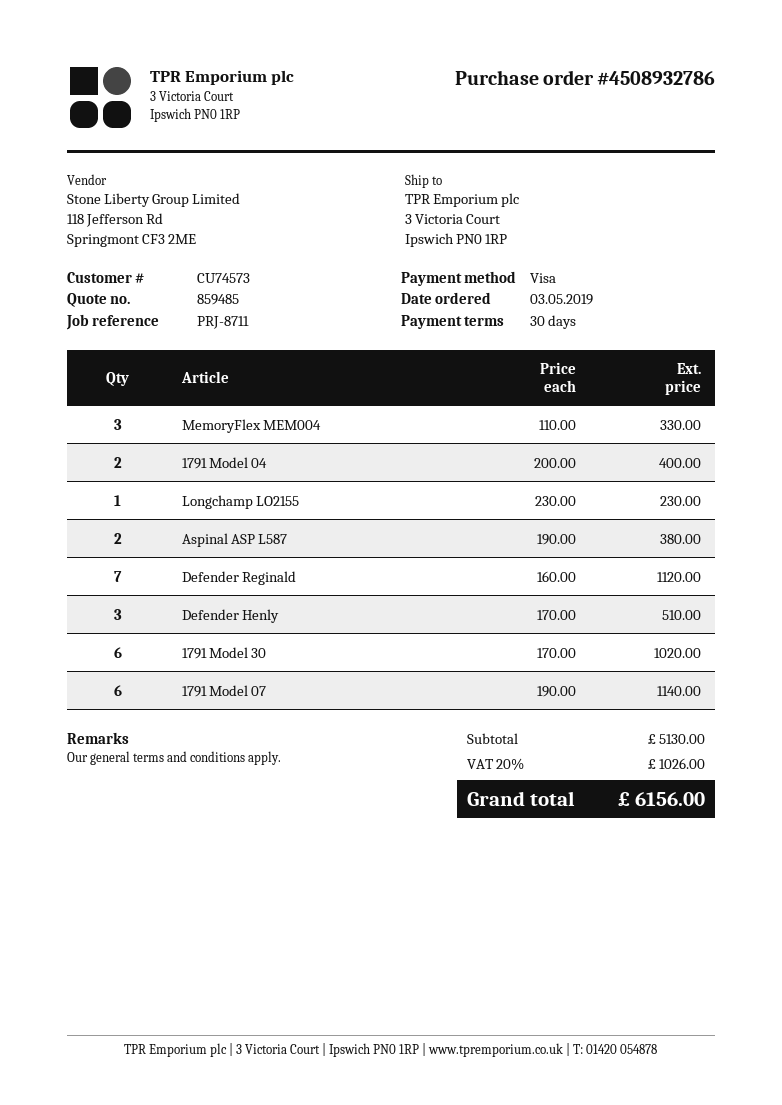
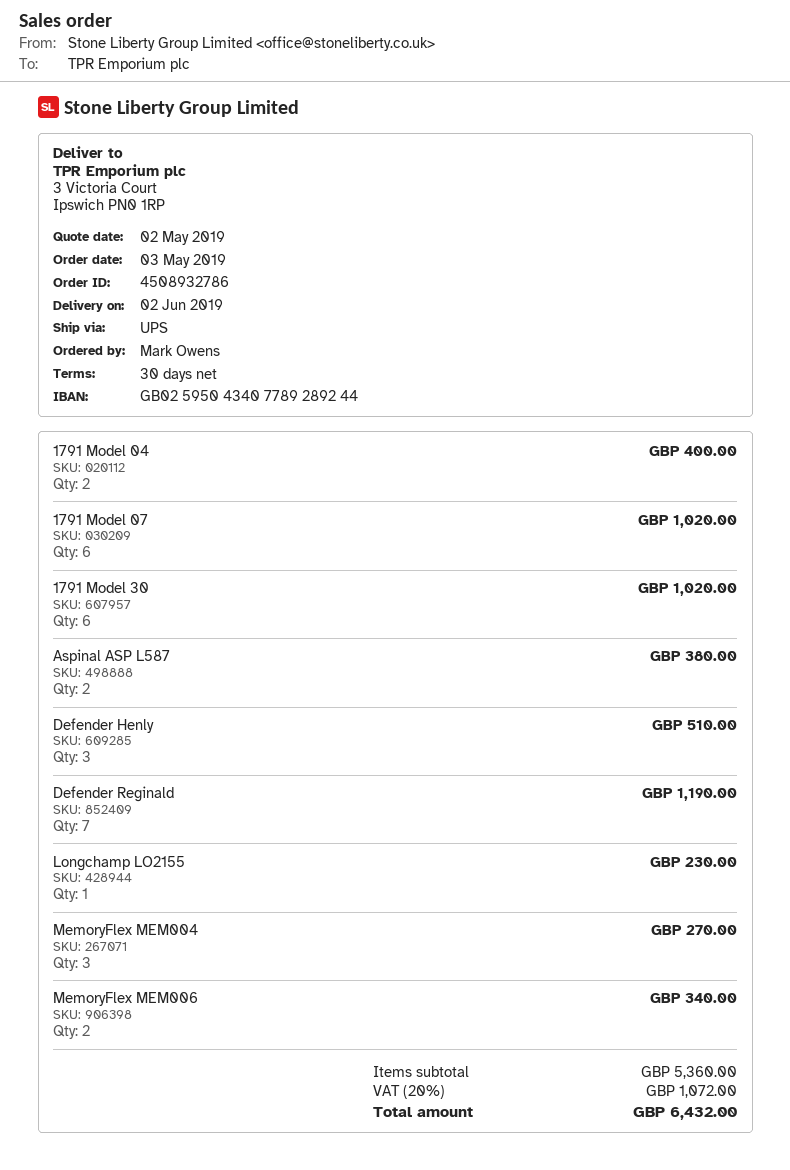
MemoryFlex MEM004: 3 for 330.00 -> 3 for 270.00
Defender Reginald: 7 for 1120.00 -> 7 for 1190.00
1791 Model 07: 6 for 1140.00 -> 6 for 1020.00
MemoryFlex MEM006: none -> 2 for 340.00
subtotal: 5130.00 -> 5360.00
tax: 20% = 1026.00 -> 20% = 1072.00
total: 6156.00 -> 6432.00

